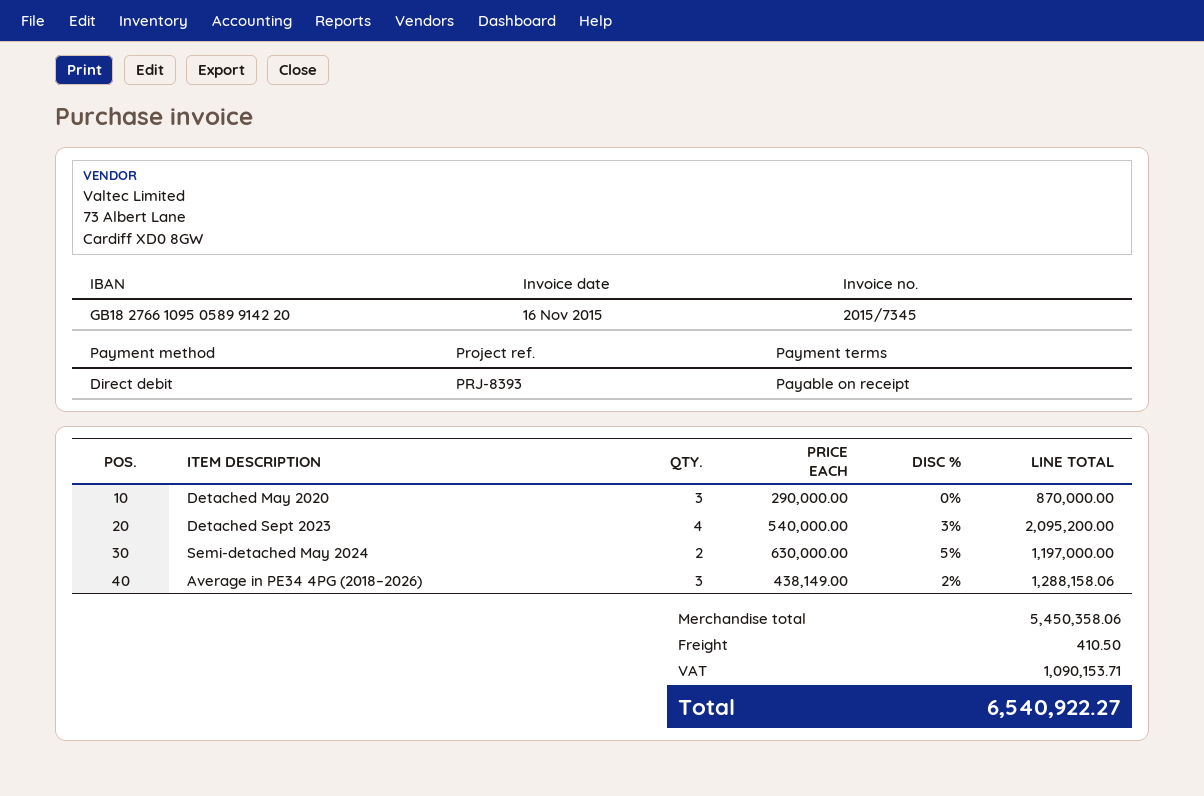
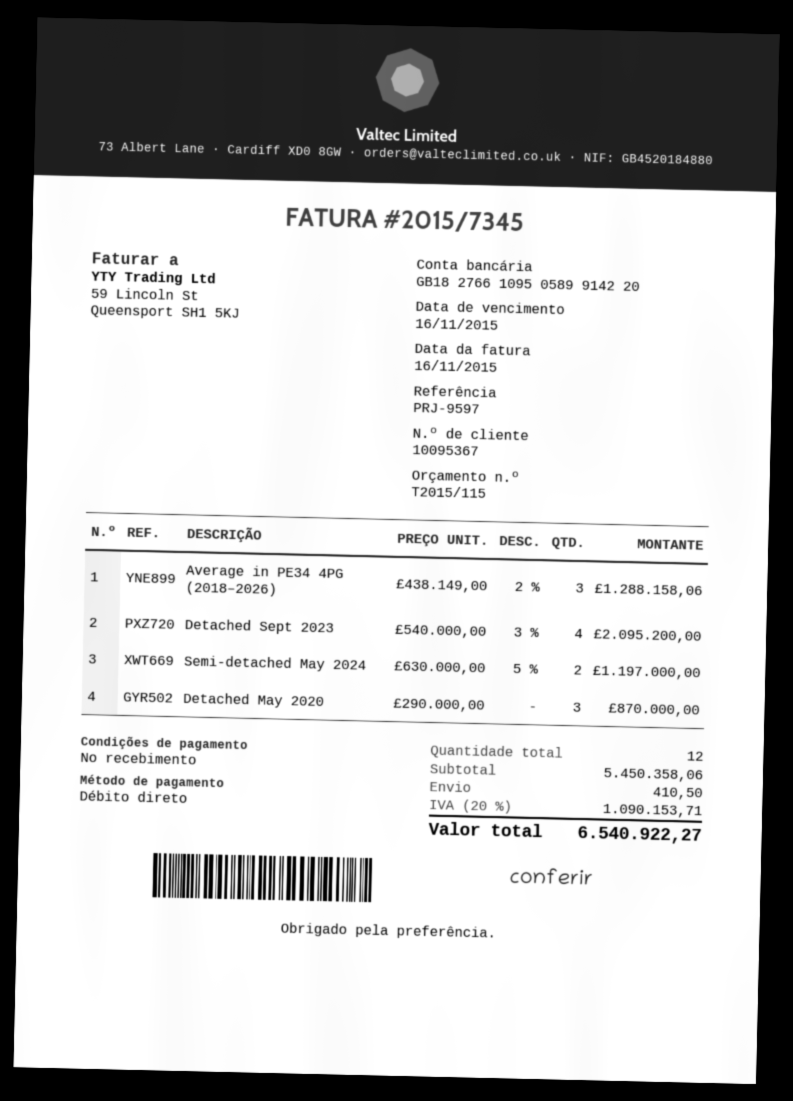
reference: PRJ-8393 -> PRJ-9597

